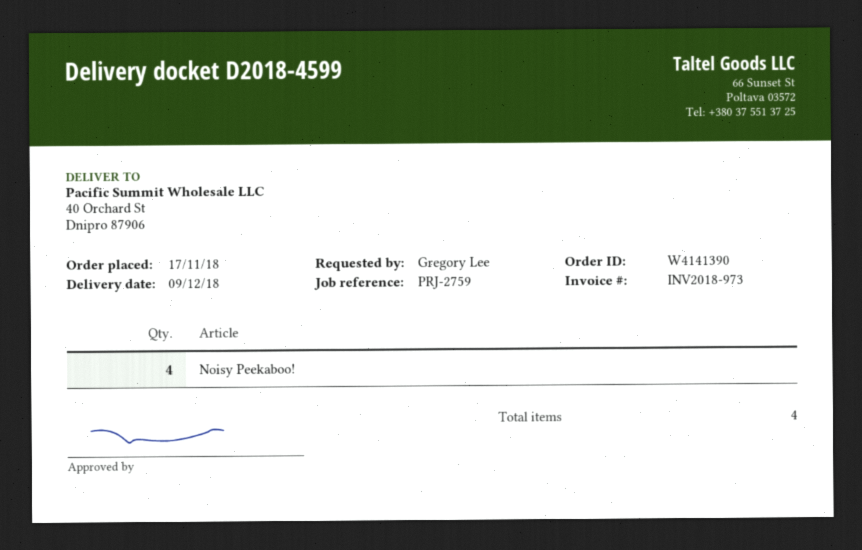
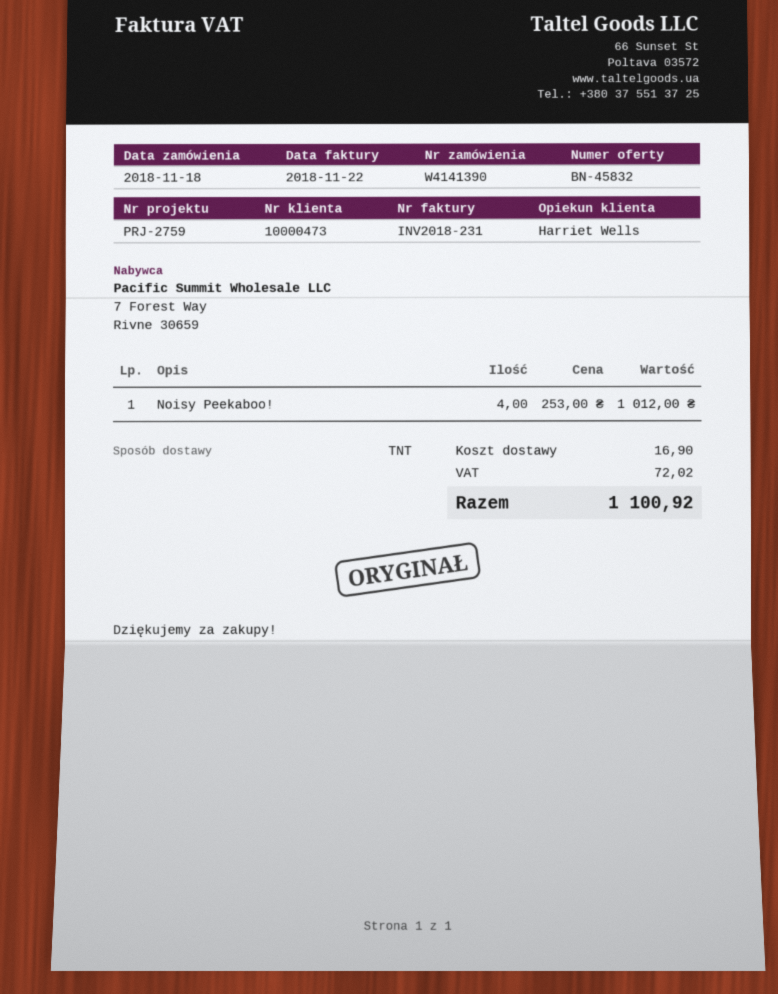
order date: 2018-11-17 -> 2018-11-18
invoice number: INV2018-973 -> INV2018-231

